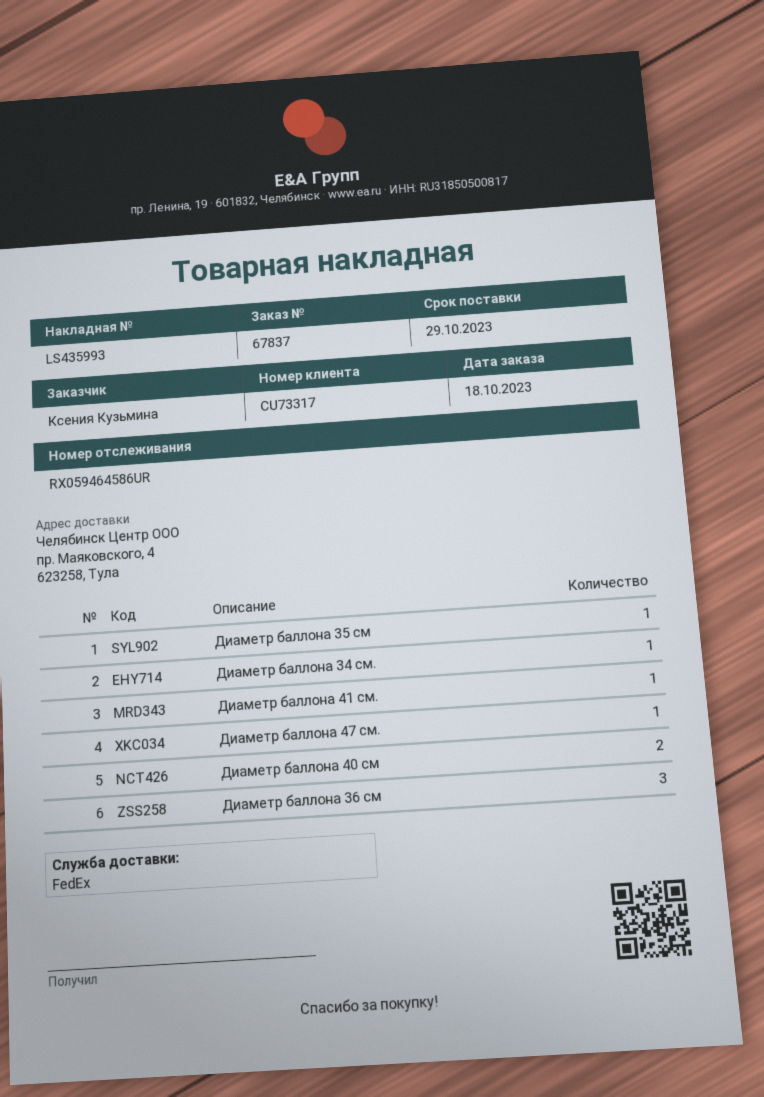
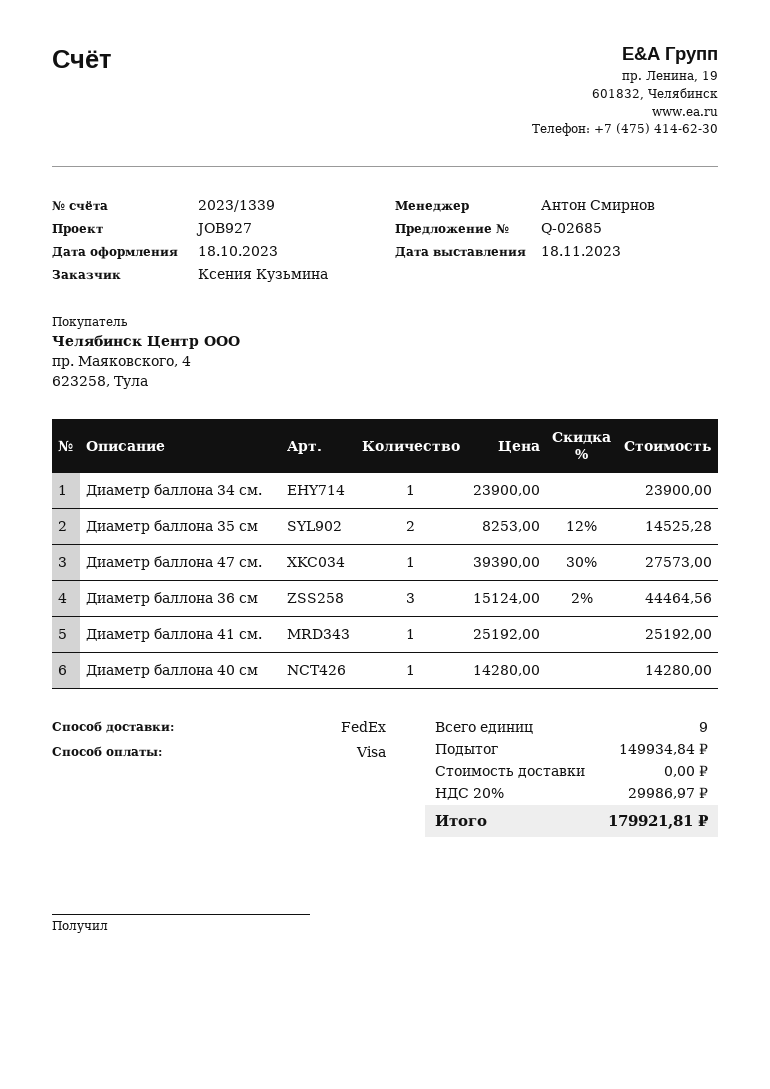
Диаметр баллона 35 см: 1 -> 2
Диаметр баллона 40 см: 2 -> 1

